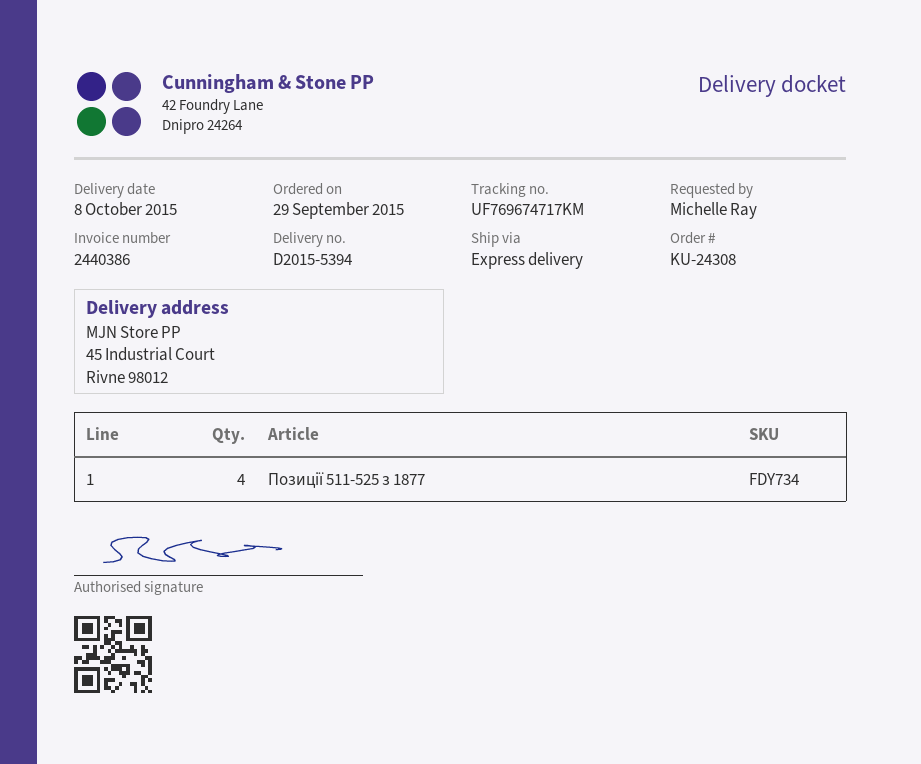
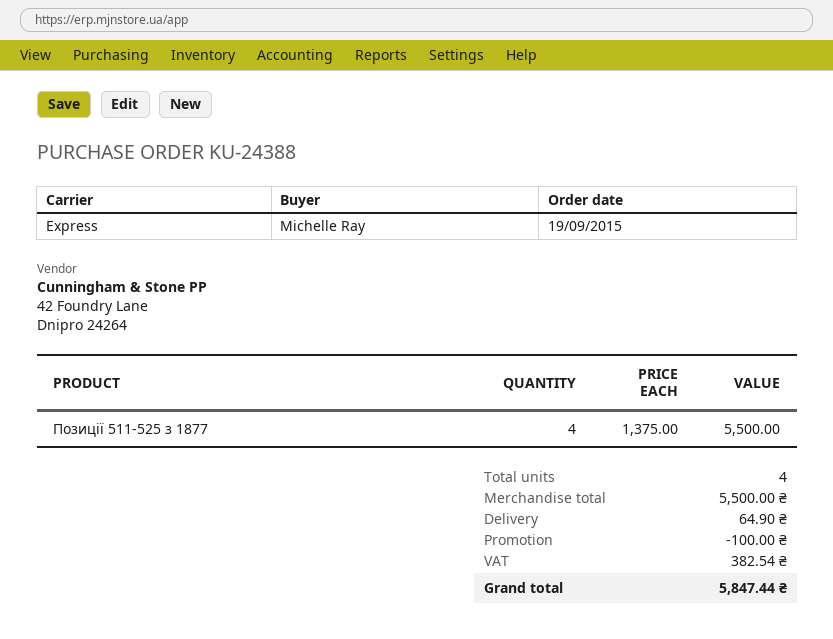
order number: KU-24308 -> KU-24388
order date: 2015-09-29 -> 2015-09-19

